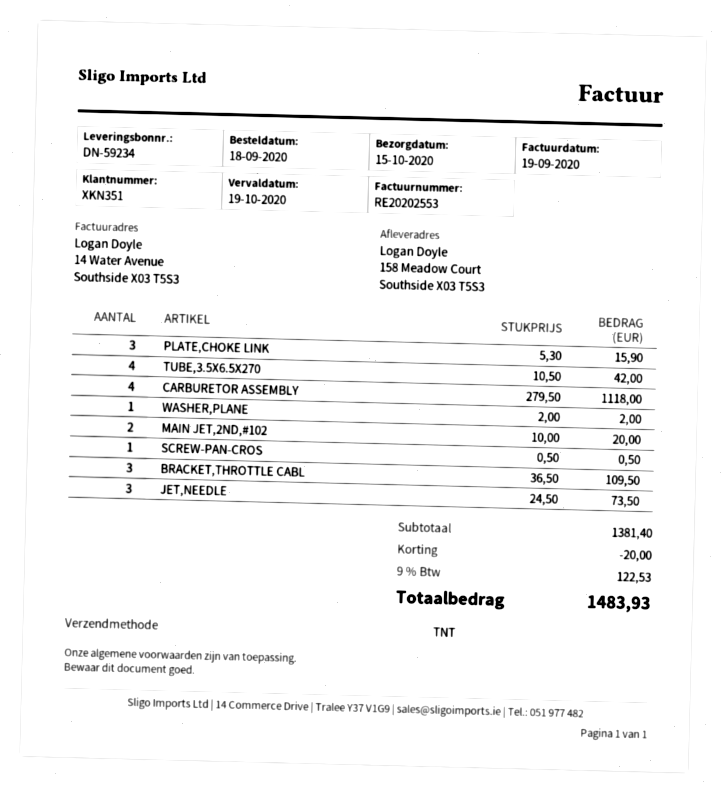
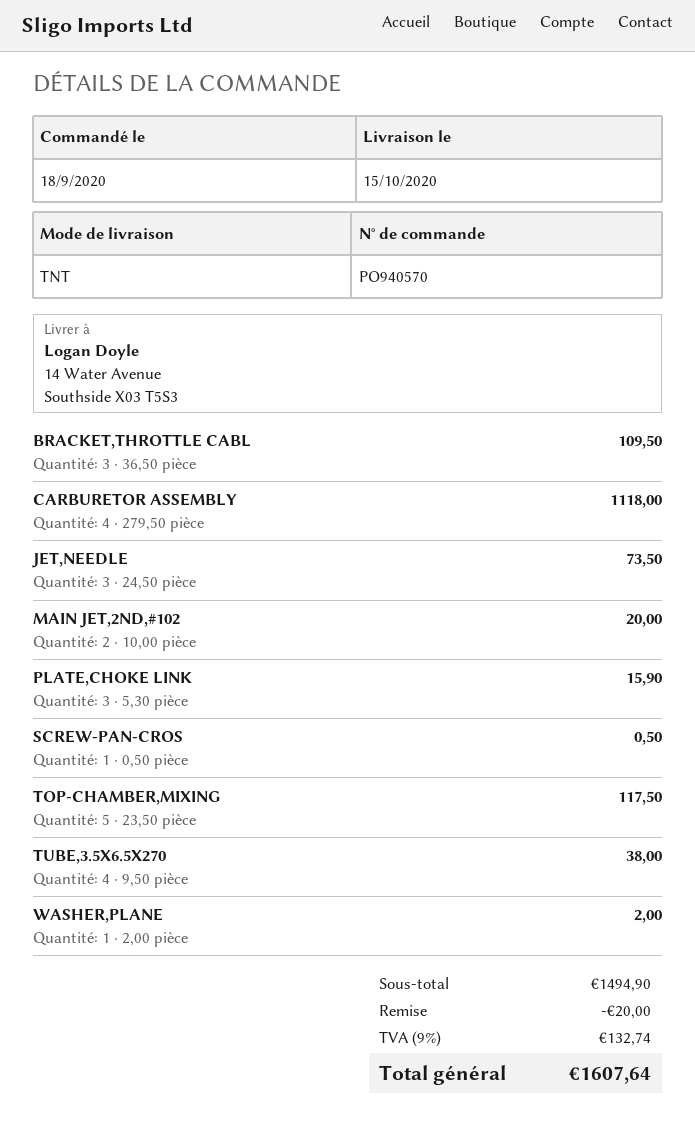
ship to: 158 Meadow Court, Southside X03 T5S3 -> 14 Water Avenue, Southside X03 T5S3
TUBE,3.5X6.5X270: 4 x 10.50 = 42.00 -> 4 x 9.50 = 38.00
TOP-CHAMBER,MIXING: none -> 5 x 23.50 = 117.50
subtotal: 1381.40 -> 1494.90
tax: 9% = 122.53 -> 9% = 132.74
total: 1483.93 -> 1607.64

